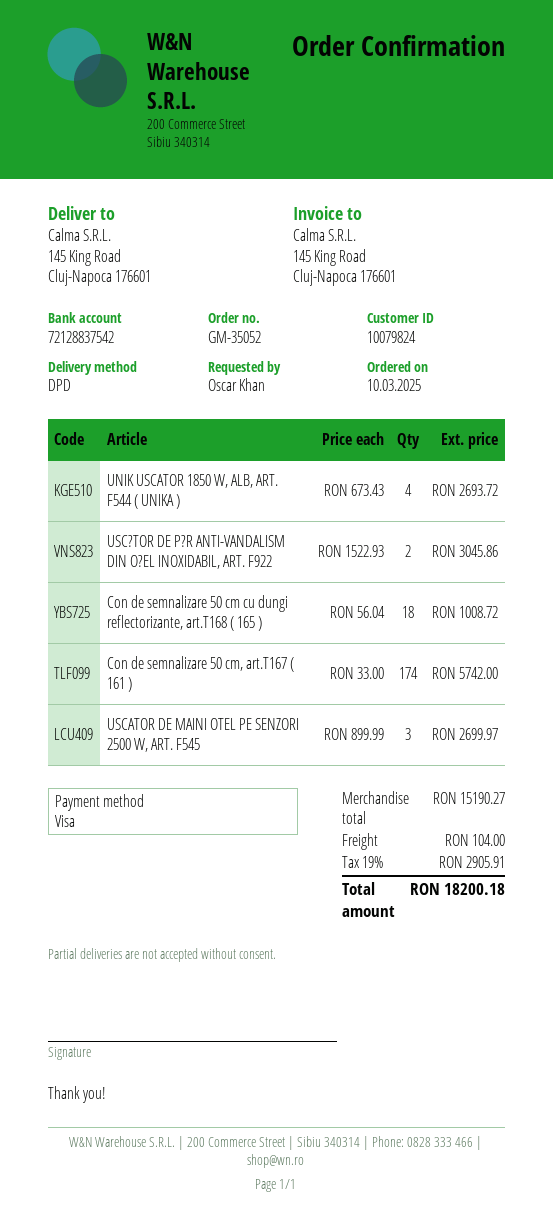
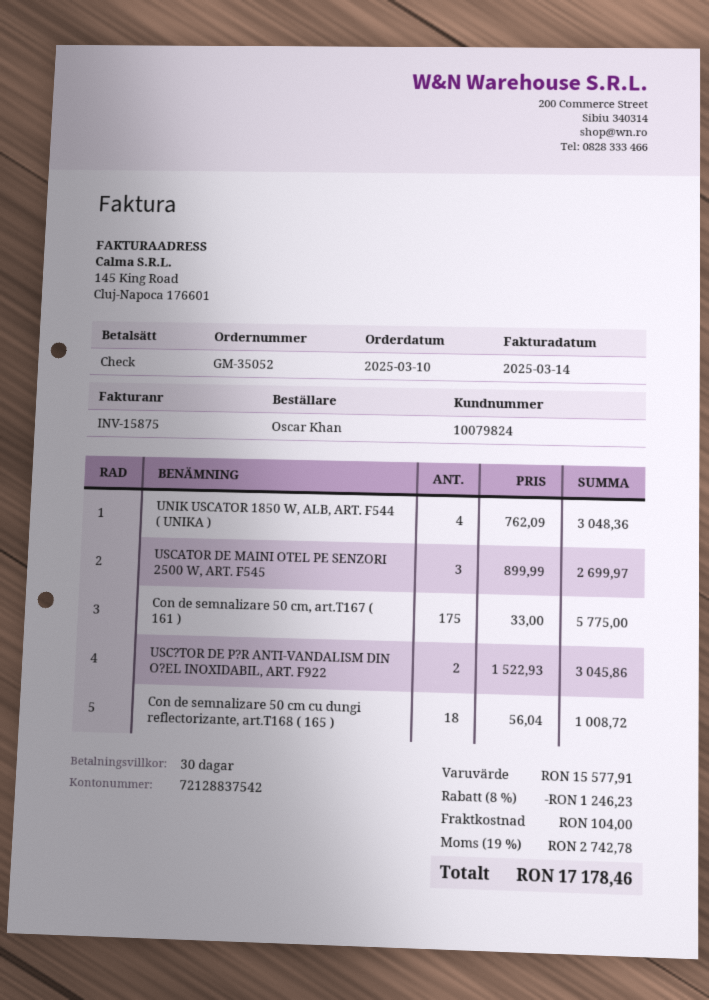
payment method: Visa -> cheque
UNIK USCATOR 1850 W, ALB, ART. F544 ( UNIKA ): 4 x 673.43 = 2693.72 -> 4 x 762.09 = 3048.36
Con de semnalizare 50 cm, art.T167 ( 161 ): 174 x 33.00 = 5742.00 -> 175 x 33.00 = 5775.00
subtotal: 15190.27 -> 15577.91
discount: none -> 8% = 1246.23
tax: 19% = 2905.91 -> 19% = 2742.78
total: 18200.18 -> 17178.46

